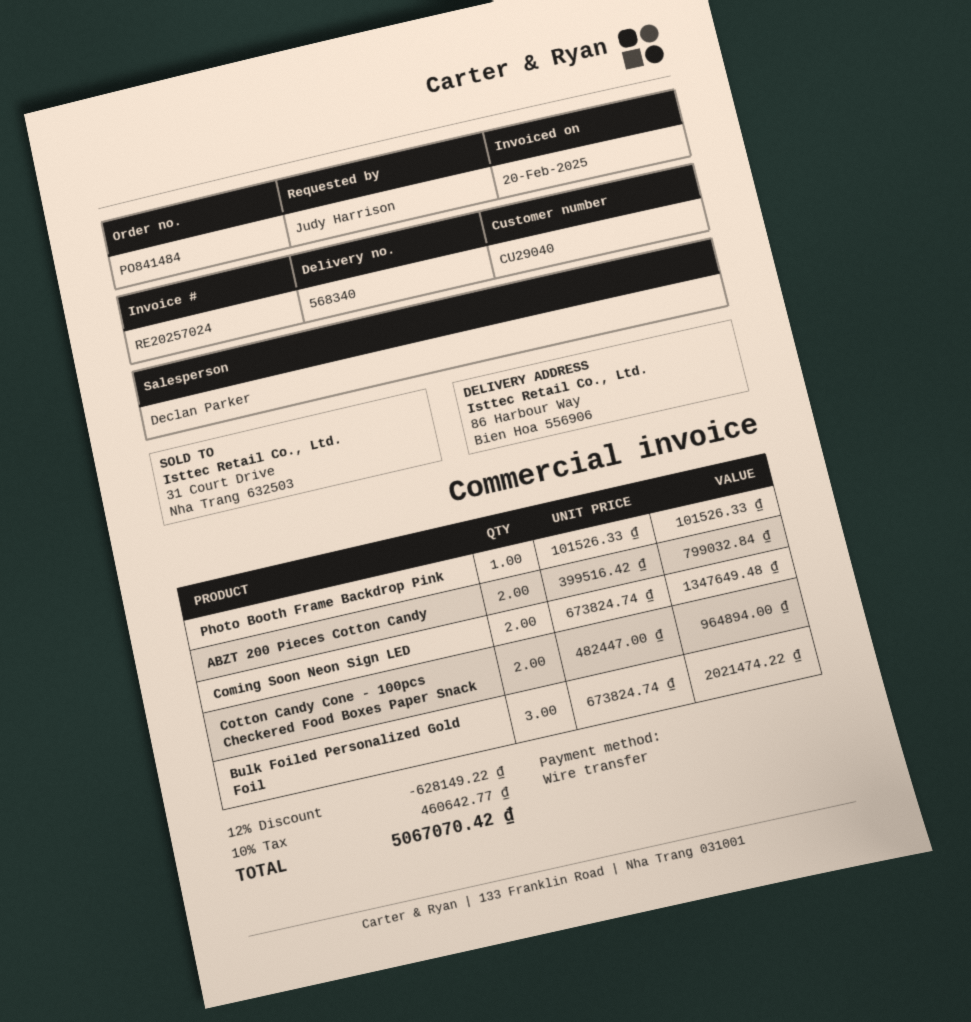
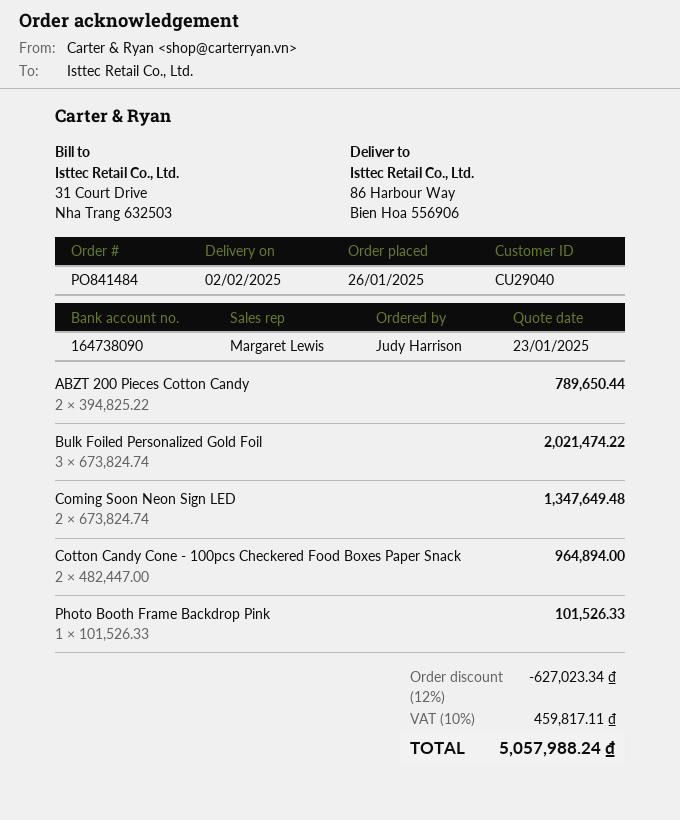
sales rep: Declan Parker -> Margaret Lewis
ABZT 200 Pieces Cotton Candy: 2 x 399516.42 = 799032.84 -> 2 x 394825.22 = 789650.44
discount: 12% = 628149.22 -> 12% = 627023.34
tax: 10% = 460642.77 -> 10% = 459817.11
total: 5067070.42 -> 5057988.24

